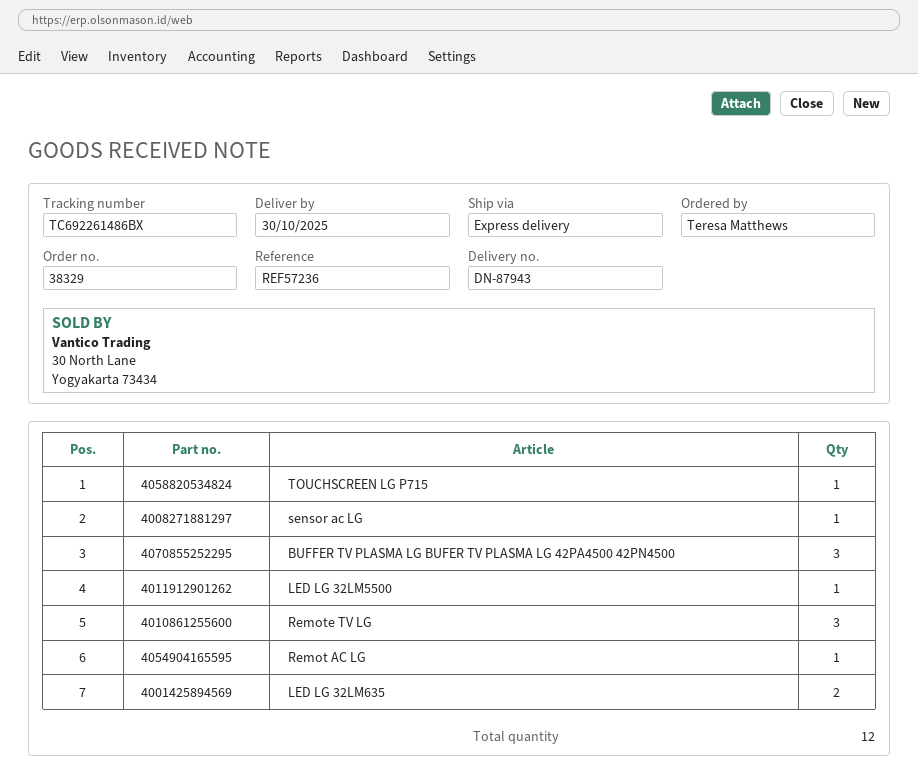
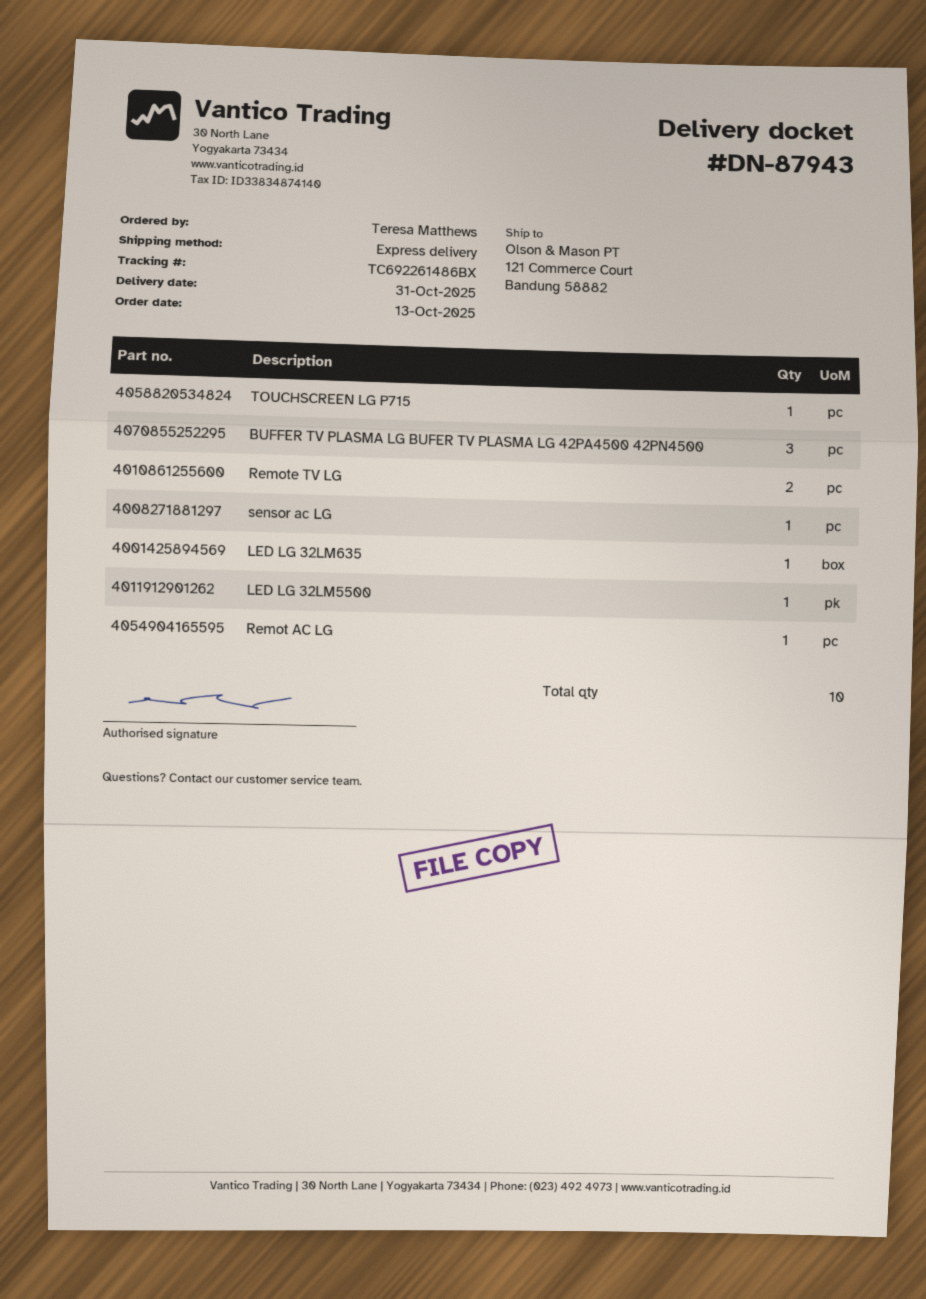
delivery date: 2025-10-30 -> 2025-10-31
Remote TV LG: 3 -> 2
LED LG 32LM635: 2 -> 1
total quantity: 12 -> 10

